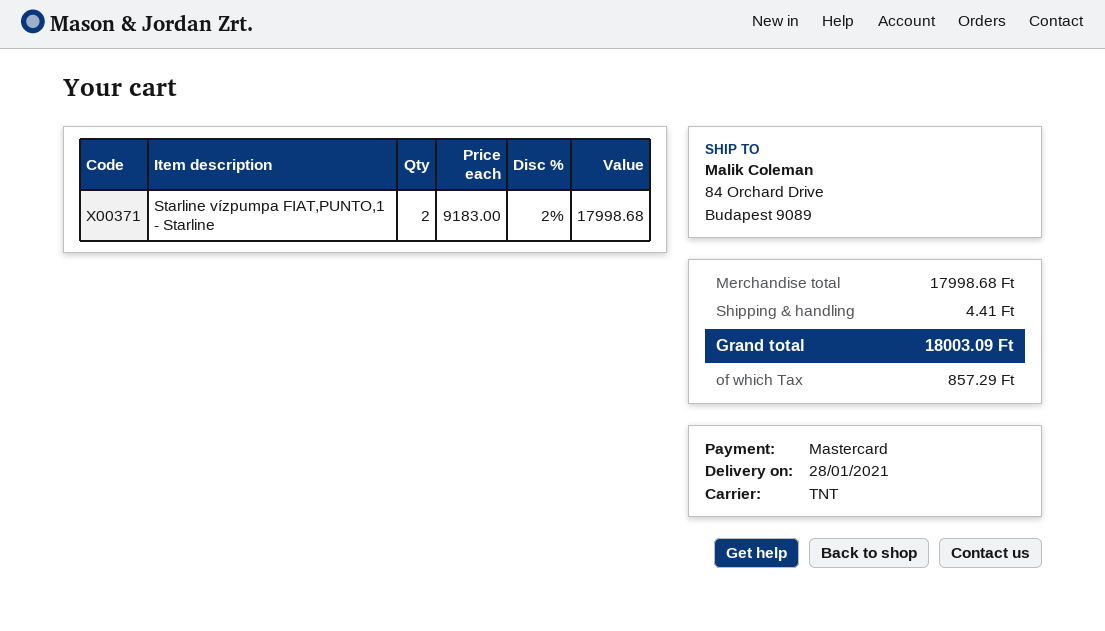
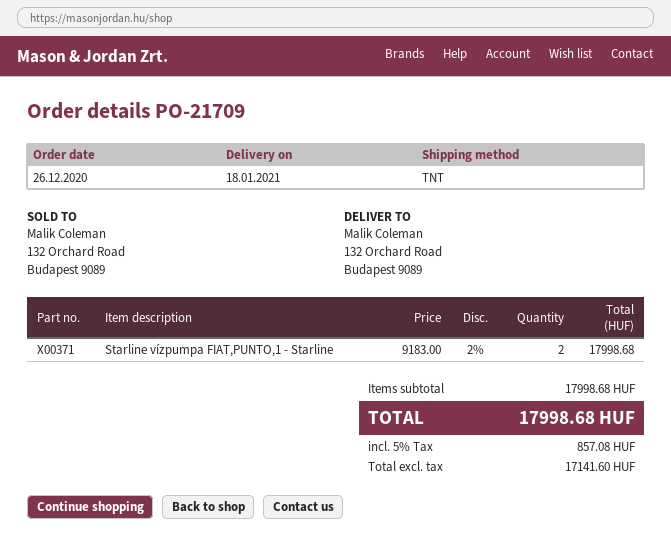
delivery date: 2021-01-28 -> 2021-01-18
ship to: 84 Orchard Drive, Budapest 9089 -> 132 Orchard Road, Budapest 9089
shipping: 4.41 -> none
tax: 857.29 -> 857.08
total: 18003.09 -> 17998.68

